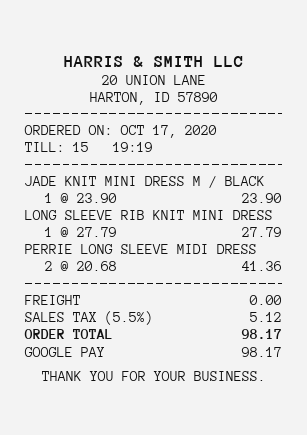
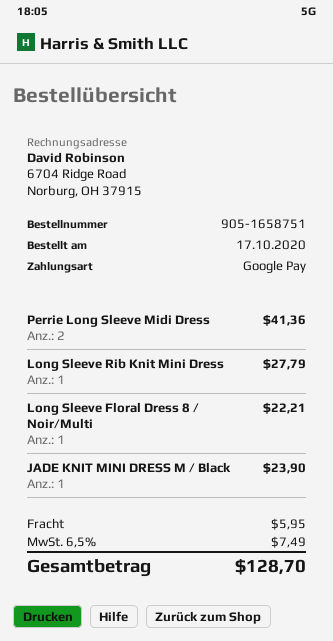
Long Sleeve Floral Dress 8 / Noir/Multi: none -> 1 for 22.21
shipping: 0.00 -> 5.95
tax: 5.5% = 5.12 -> 6.5% = 7.49
total: 98.17 -> 128.70

